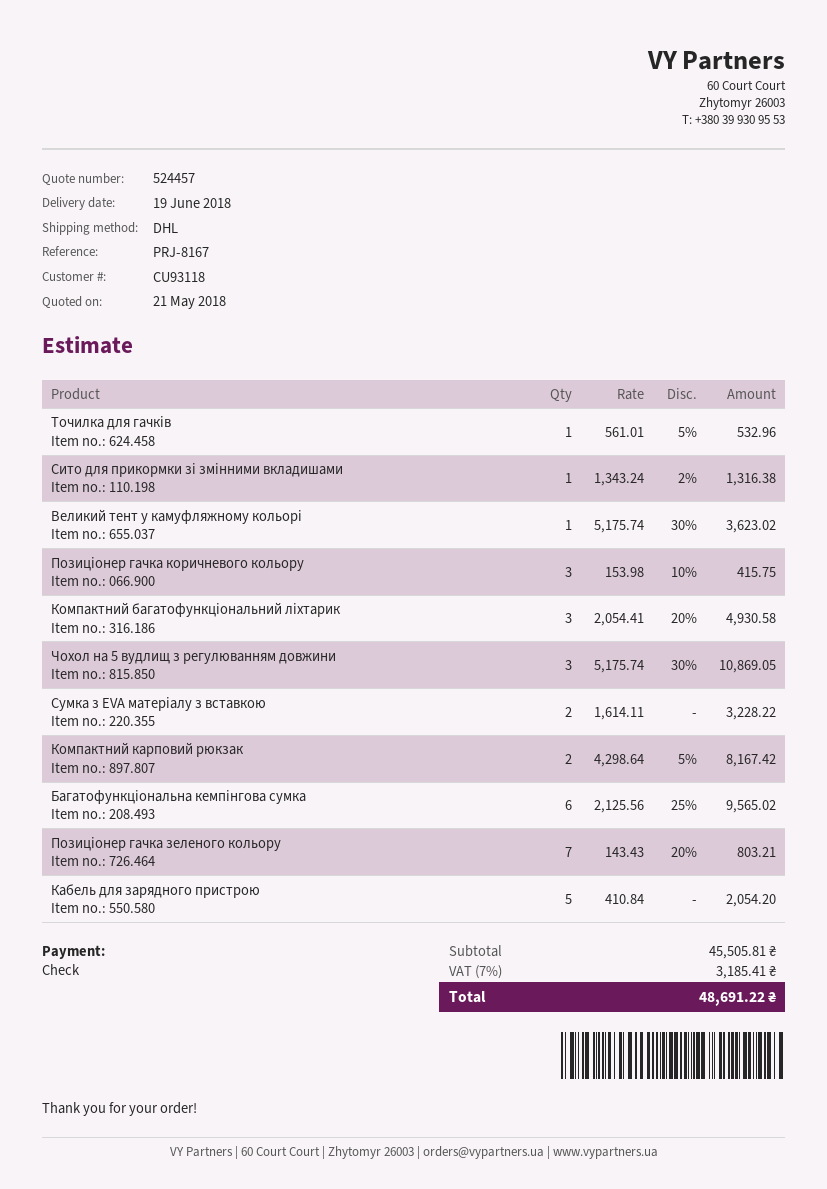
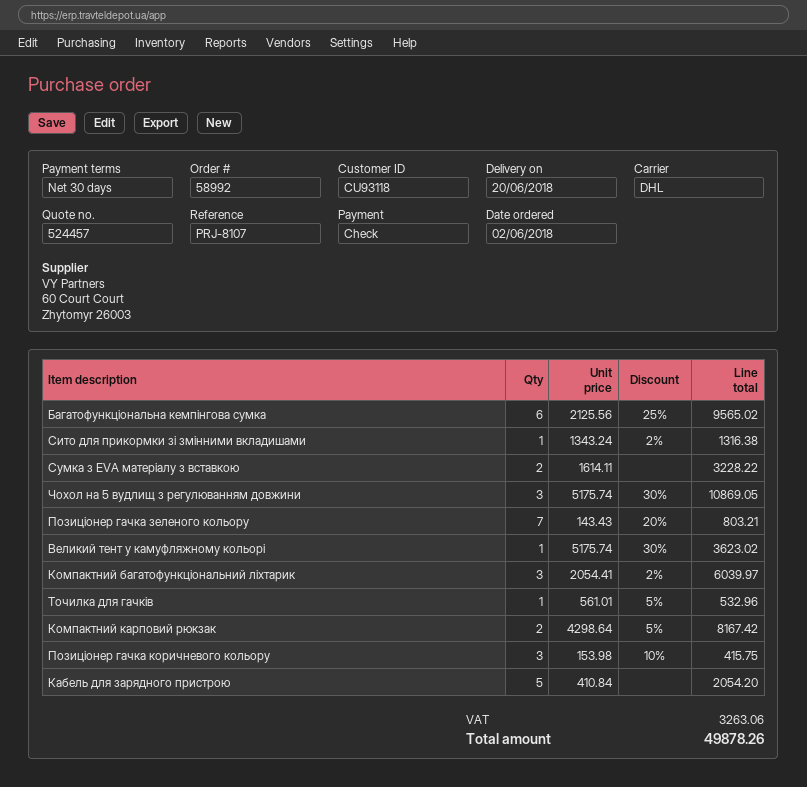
delivery date: 2018-06-19 -> 2018-06-20
reference: PRJ-8167 -> PRJ-8107
Компактний багатофункціональний ліхтарик: 3 x 2054.41 - 20% = 4930.58 -> 3 x 2054.41 - 2% = 6039.97
tax: 3185.41 -> 3263.06
total: 48691.22 -> 49878.26

